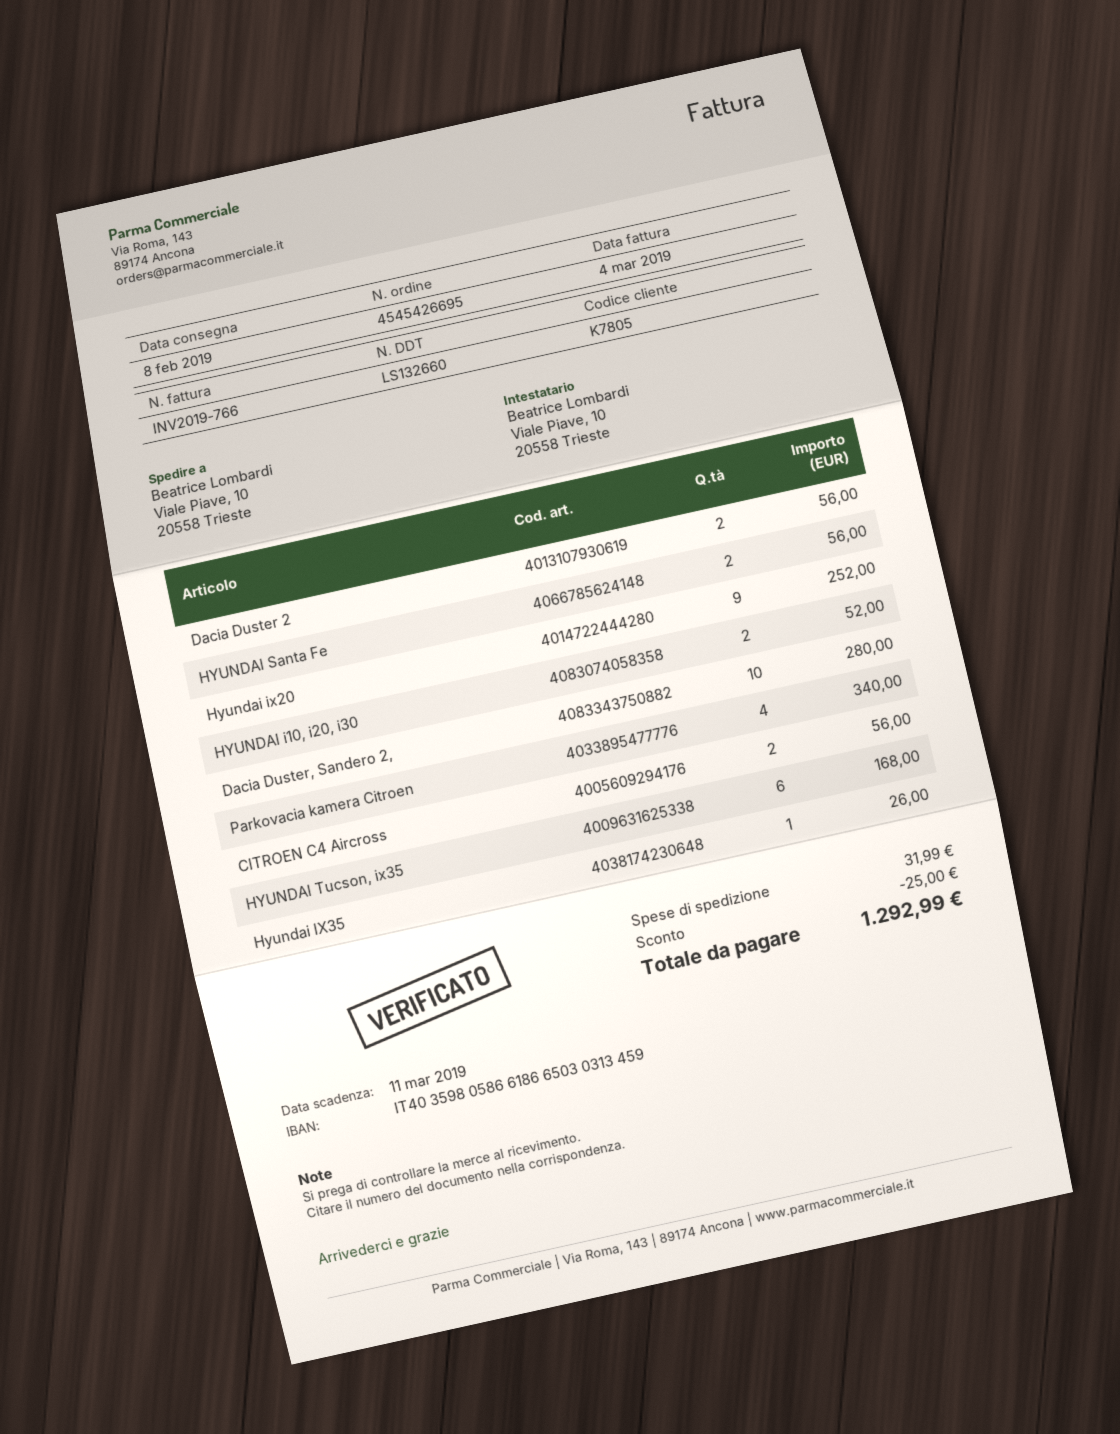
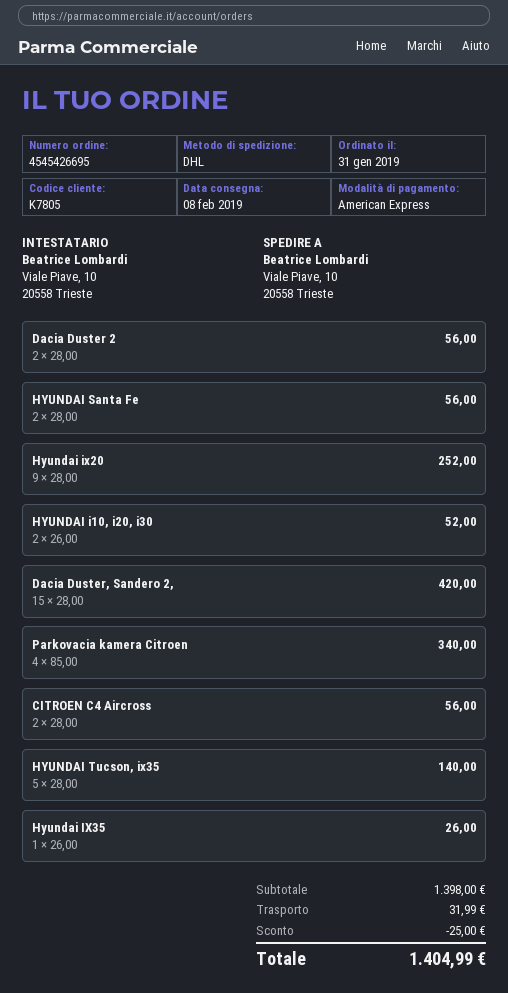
Dacia Duster, Sandero 2,: 10 for 280.00 -> 15 for 420.00
HYUNDAI Tucson, ix35: 6 for 168.00 -> 5 for 140.00
total: 1292.99 -> 1404.99

